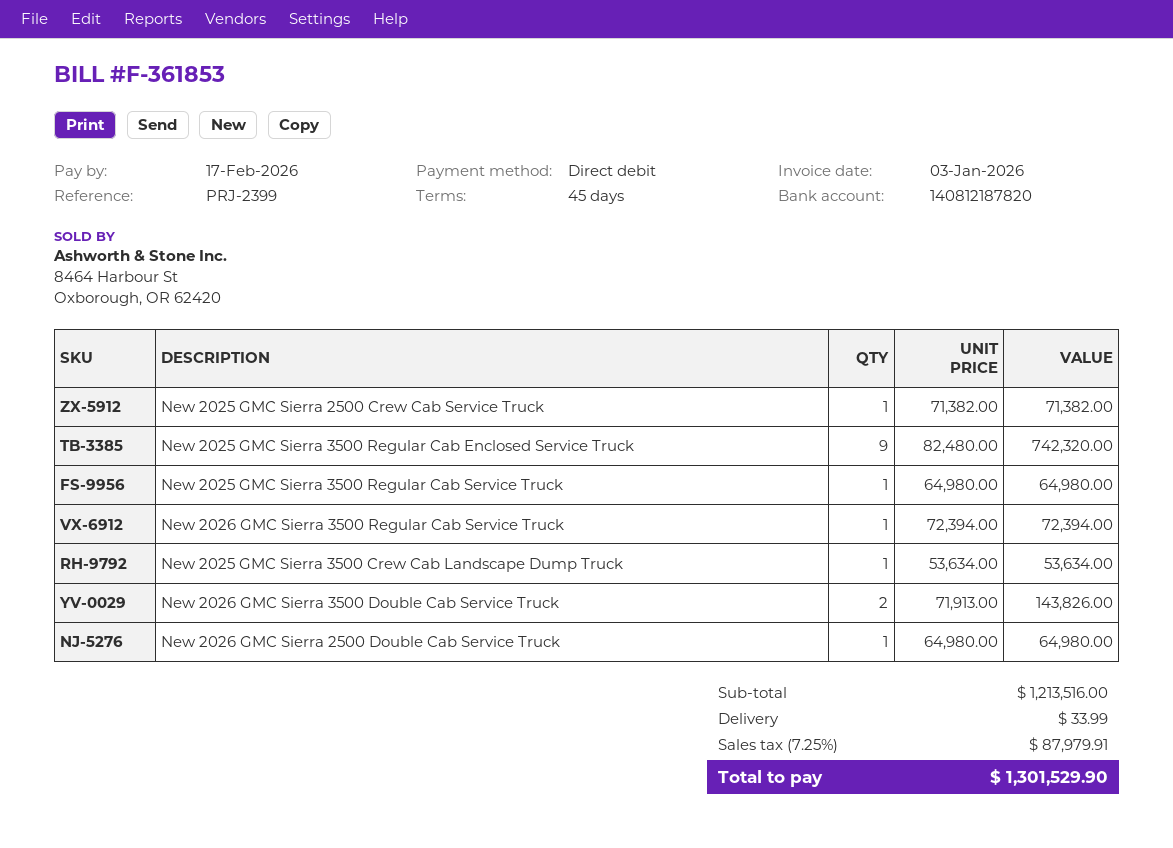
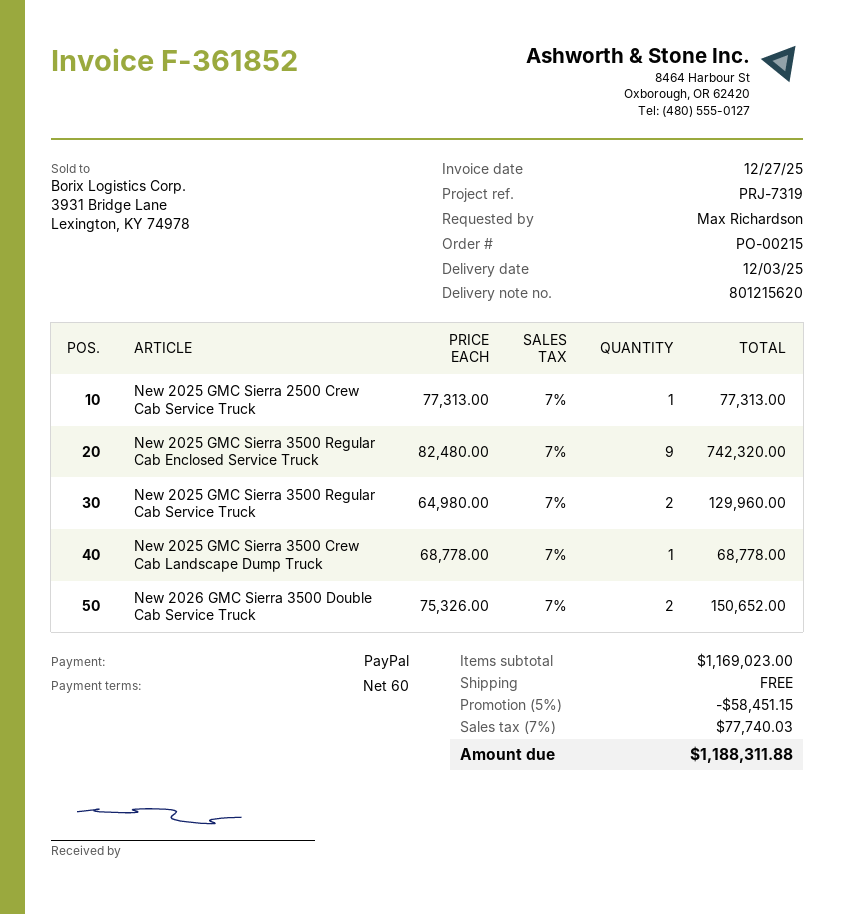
invoice number: F-361853 -> F-361852
invoice date: 2026-01-03 -> 2025-12-27
payment terms: 45 days -> 60 days
reference: PRJ-2399 -> PRJ-7319
payment method: direct debit -> PayPal
New 2025 GMC Sierra 2500 Crew Cab Service Truck: 1 x 71382.00 = 71382.00 -> 1 x 77313.00 = 77313.00
New 2025 GMC Sierra 3500 Regular Cab Service Truck: 1 x 64980.00 = 64980.00 -> 2 x 64980.00 = 129960.00
New 2026 GMC Sierra 3500 Regular Cab Service Truck: 1 x 72394.00 = 72394.00 -> none
New 2025 GMC Sierra 3500 Crew Cab Landscape Dump Truck: 1 x 53634.00 = 53634.00 -> 1 x 68778.00 = 68778.00
New 2026 GMC Sierra 3500 Double Cab Service Truck: 2 x 71913.00 = 143826.00 -> 2 x 75326.00 = 150652.00
New 2026 GMC Sierra 2500 Double Cab Service Truck: 1 x 64980.00 = 64980.00 -> none
subtotal: 1213516.00 -> 1169023.00
discount: none -> 5% = 58451.15
shipping: 33.99 -> 0.00
tax: 7.25% = 87979.91 -> 7% = 77740.03
total: 1301529.90 -> 1188311.88

